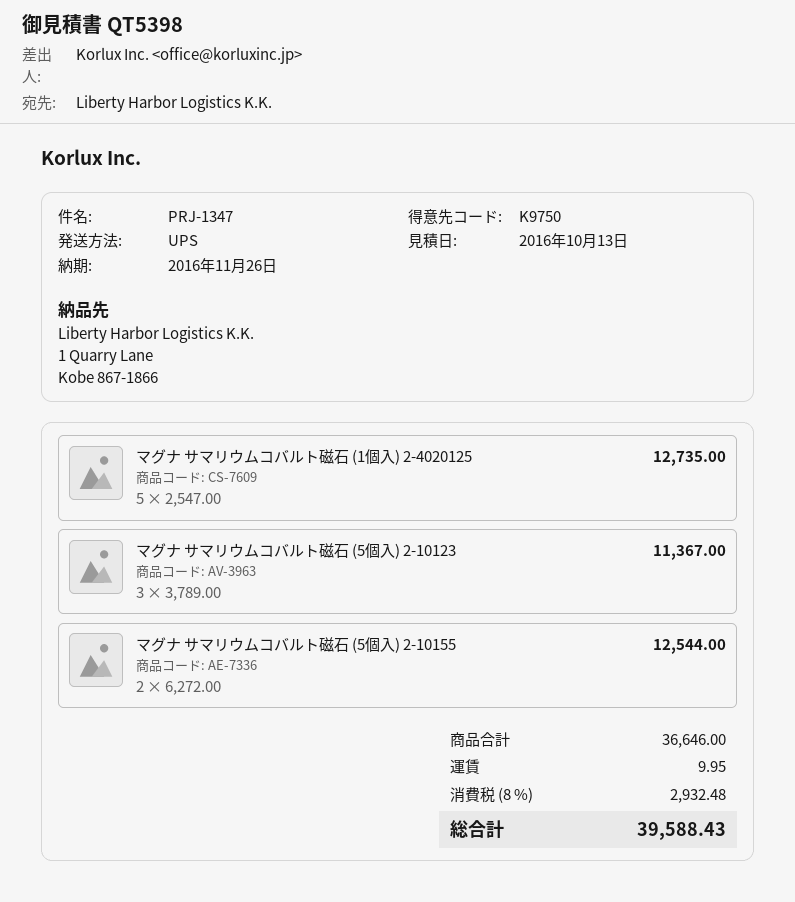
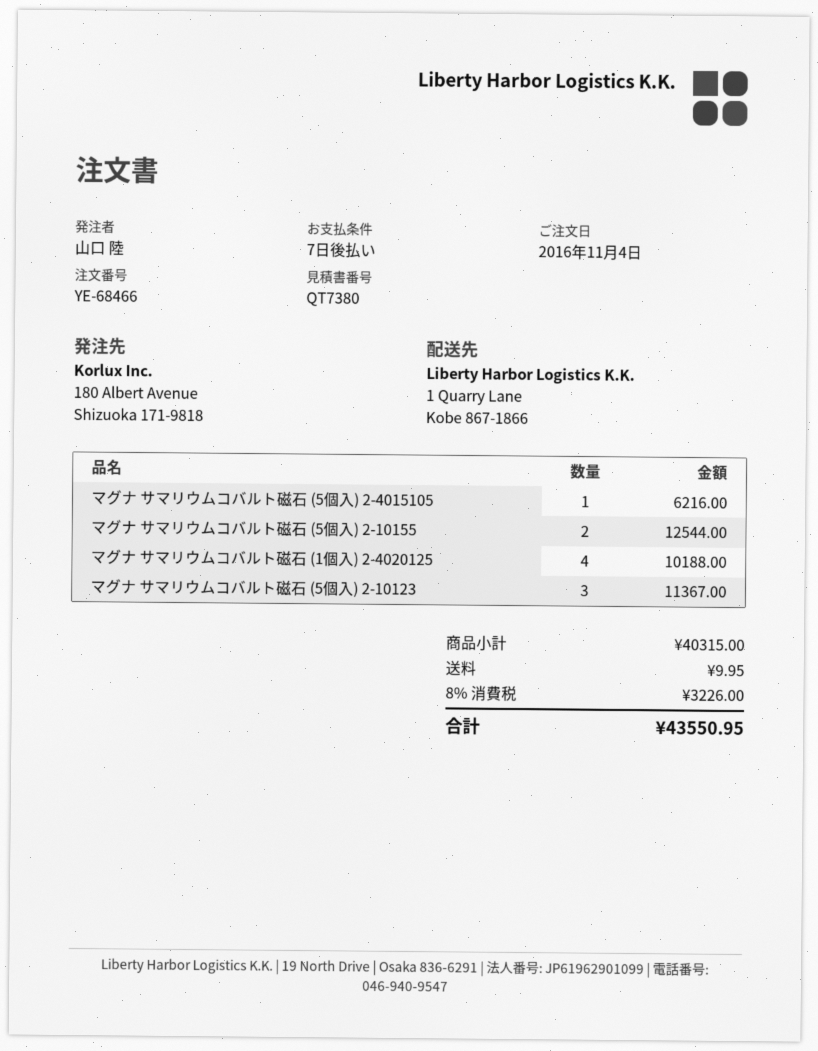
quote number: QT5398 -> QT7380
マグナ サマリウムコバルト磁石 (1個入) 2-4020125: 5 for 12735.00 -> 4 for 10188.00
マグナ サマリウムコバルト磁石 (5個入) 2-4015105: none -> 1 for 6216.00
subtotal: 36646.00 -> 40315.00
tax: 8% = 2932.48 -> 8% = 3226.00
total: 39588.43 -> 43550.95

